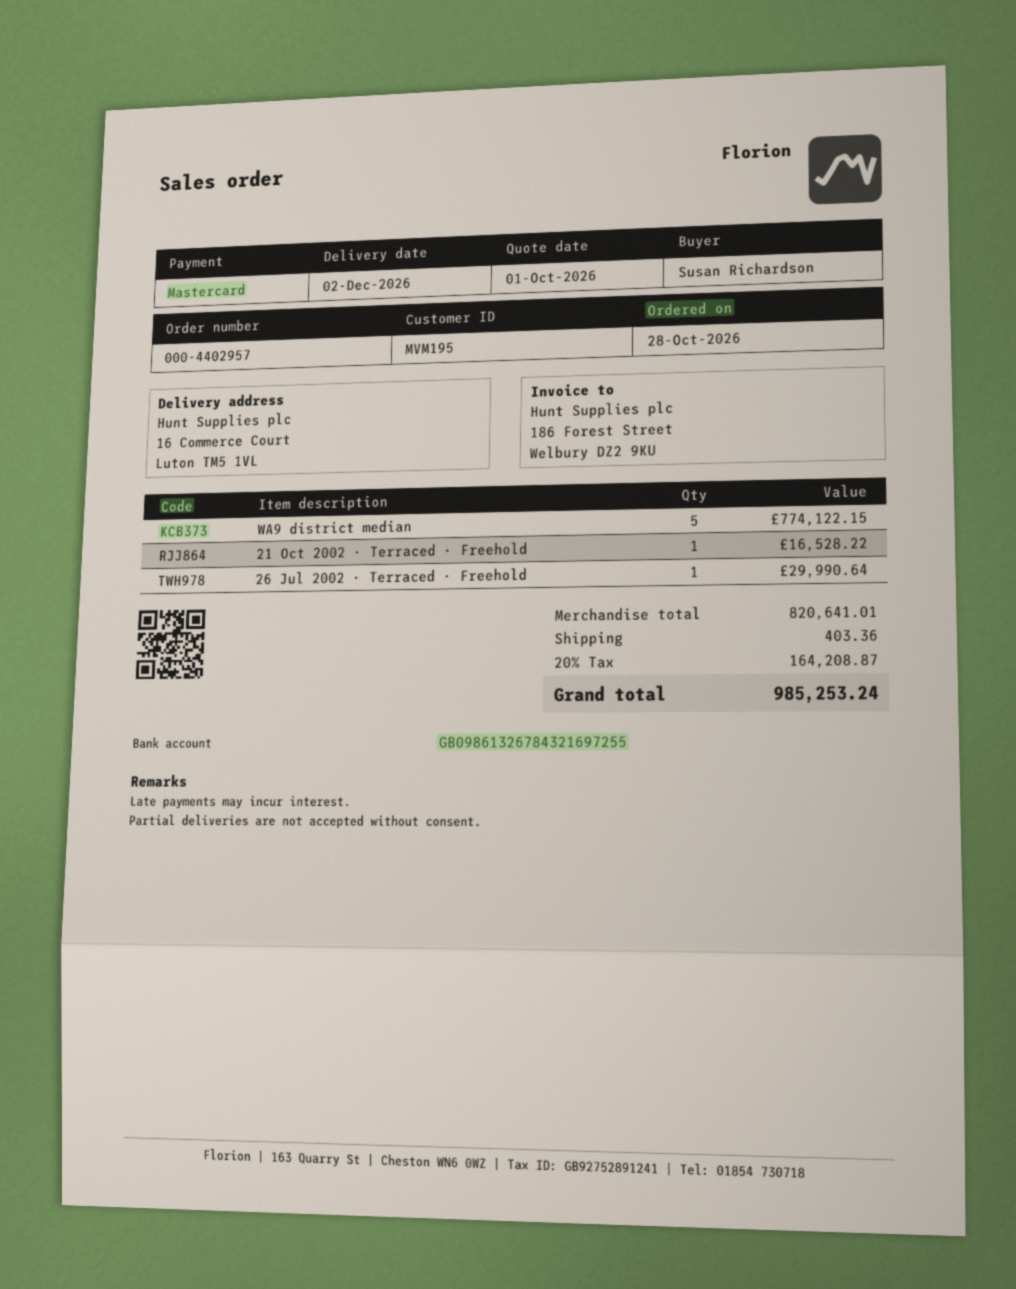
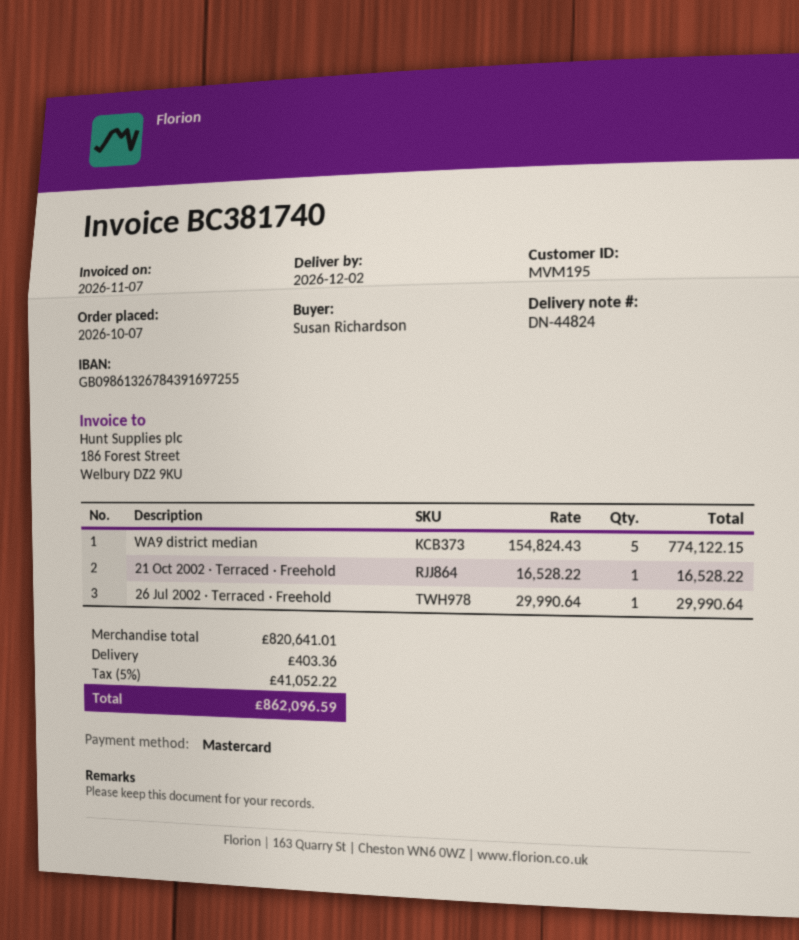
order date: 2026-10-28 -> 2026-10-07
bank account: GB09861326784321697255 -> GB09861326784391697255
tax: 20% = 164208.87 -> 5% = 41052.22
total: 985253.24 -> 862096.59

